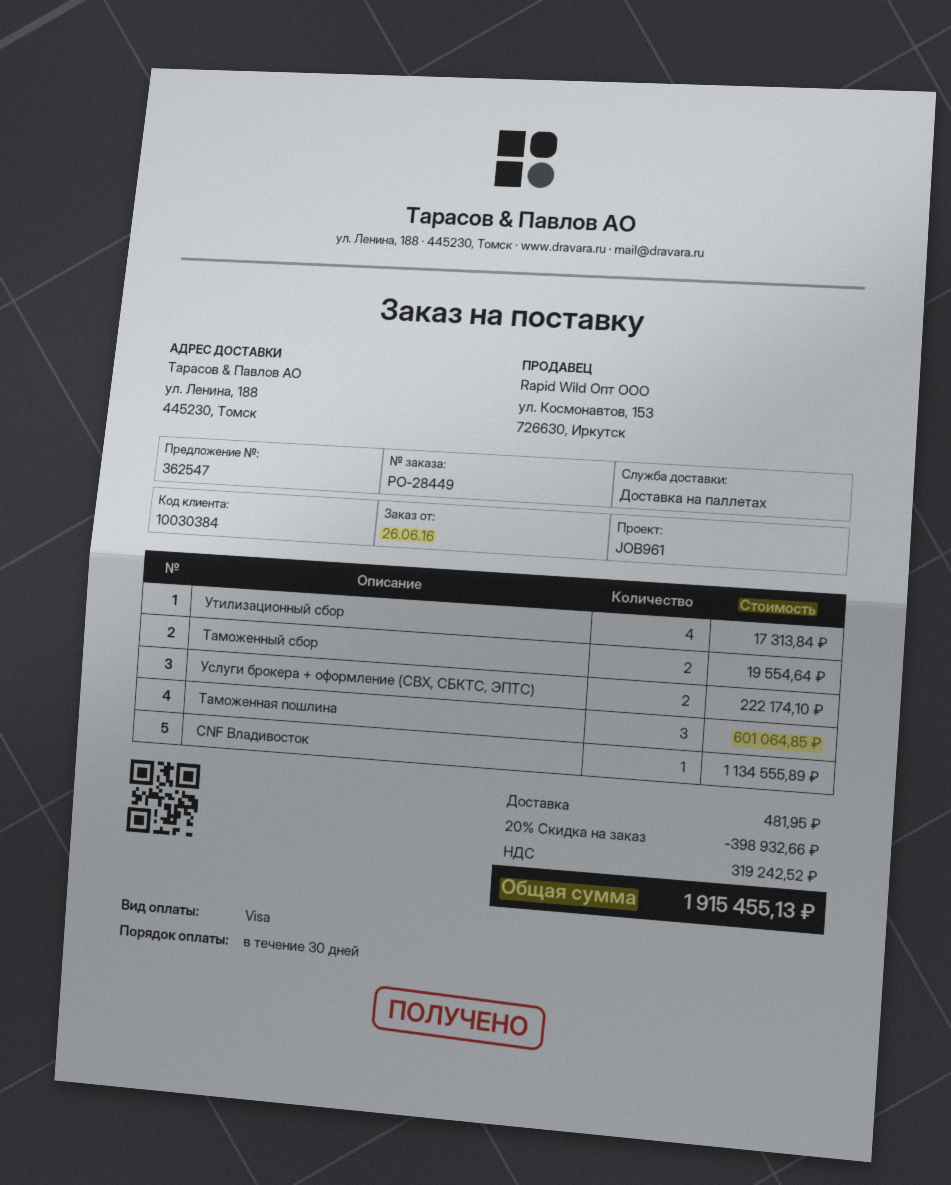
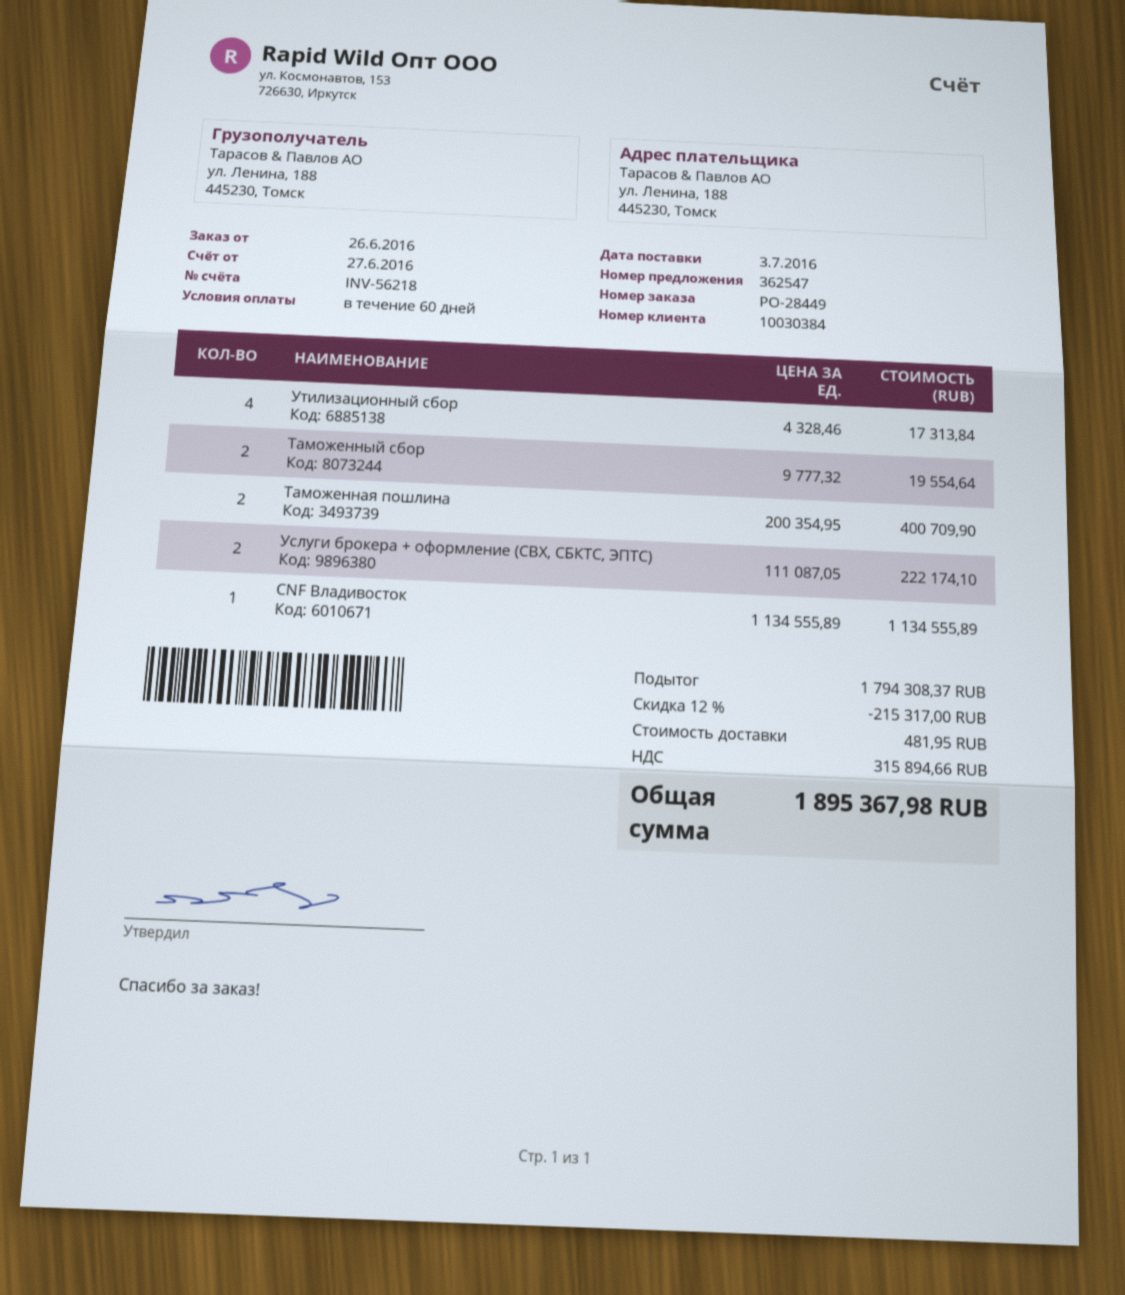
payment terms: 30 days -> 60 days
Таможенная пошлина: 3 for 601064.85 -> 2 for 400709.90
discount: 20% = 398932.66 -> 12% = 215317.00
tax: 319242.52 -> 315894.66
total: 1915455.13 -> 1895367.98

